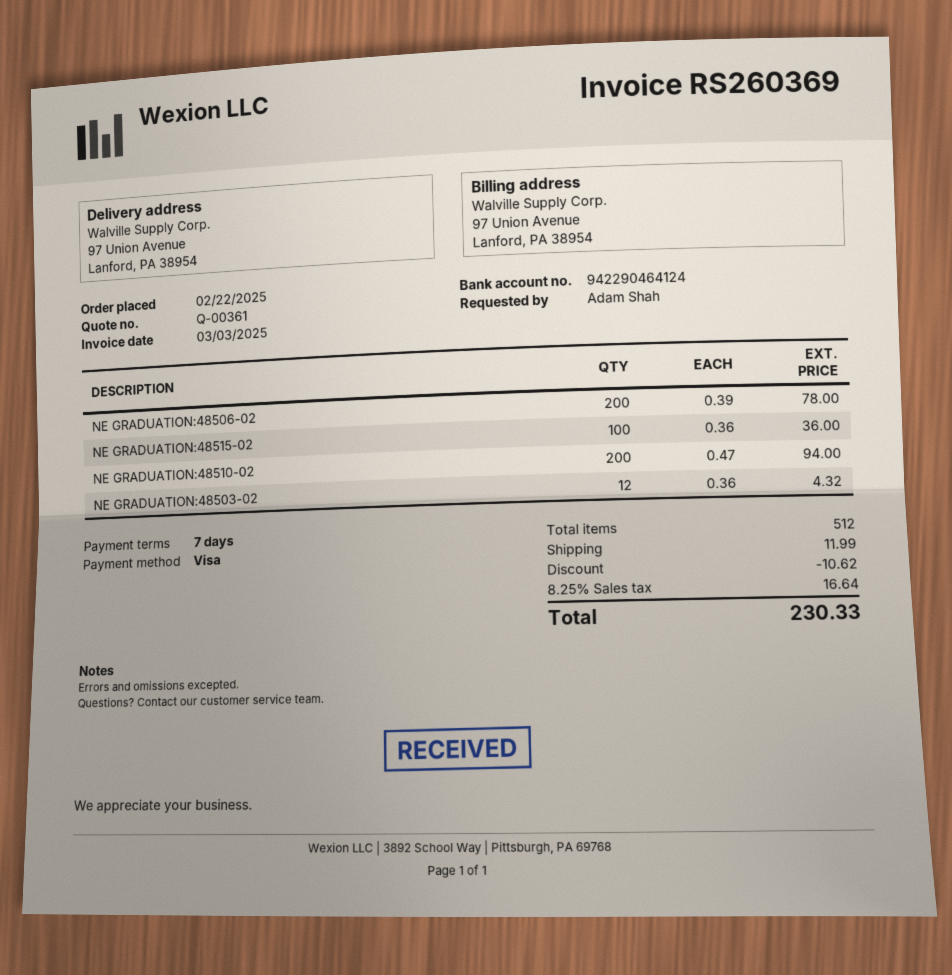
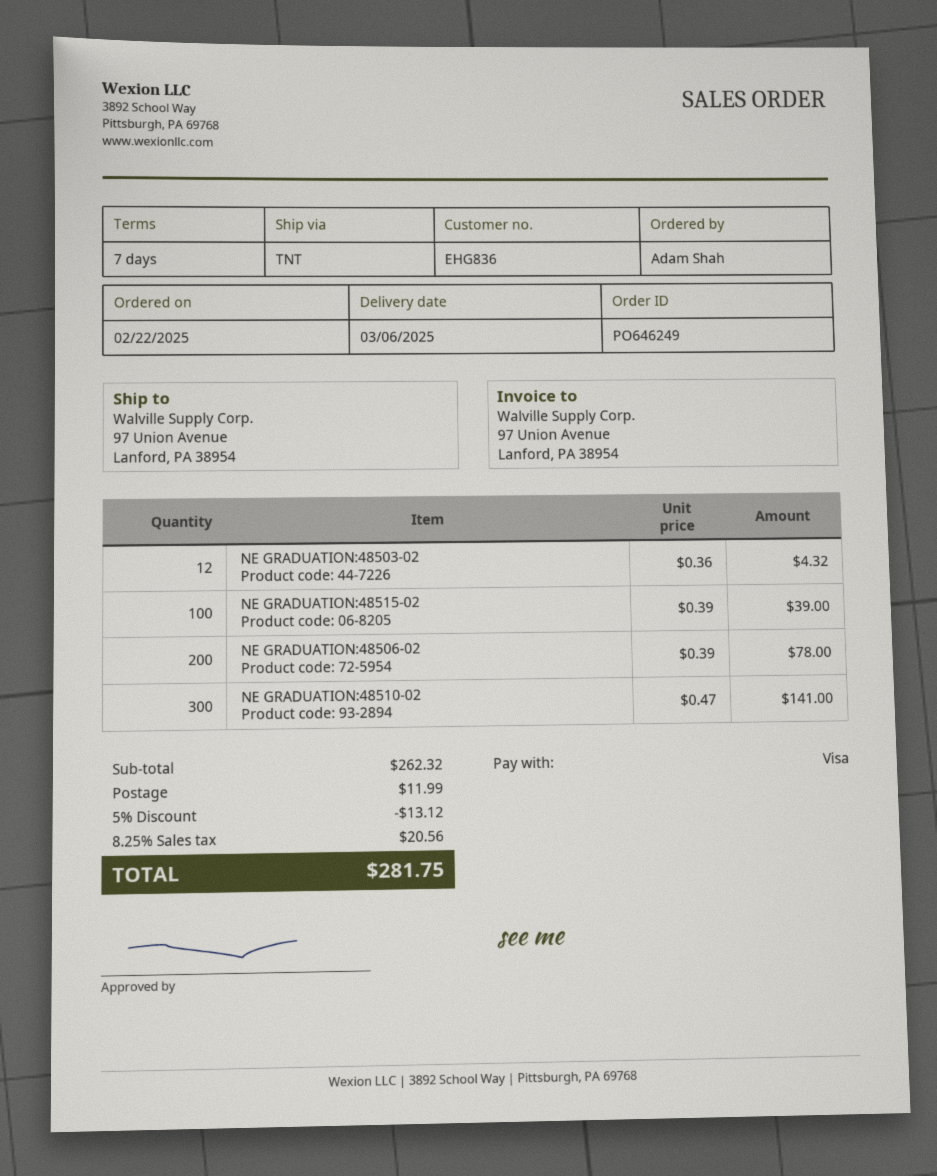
NE GRADUATION:48515-02: 100 x 0.36 = 36.00 -> 100 x 0.39 = 39.00
NE GRADUATION:48510-02: 200 x 0.47 = 94.00 -> 300 x 0.47 = 141.00
discount: 10.62 -> 13.12
tax: 8.25% = 16.64 -> 8.25% = 20.56
total: 230.33 -> 281.75

